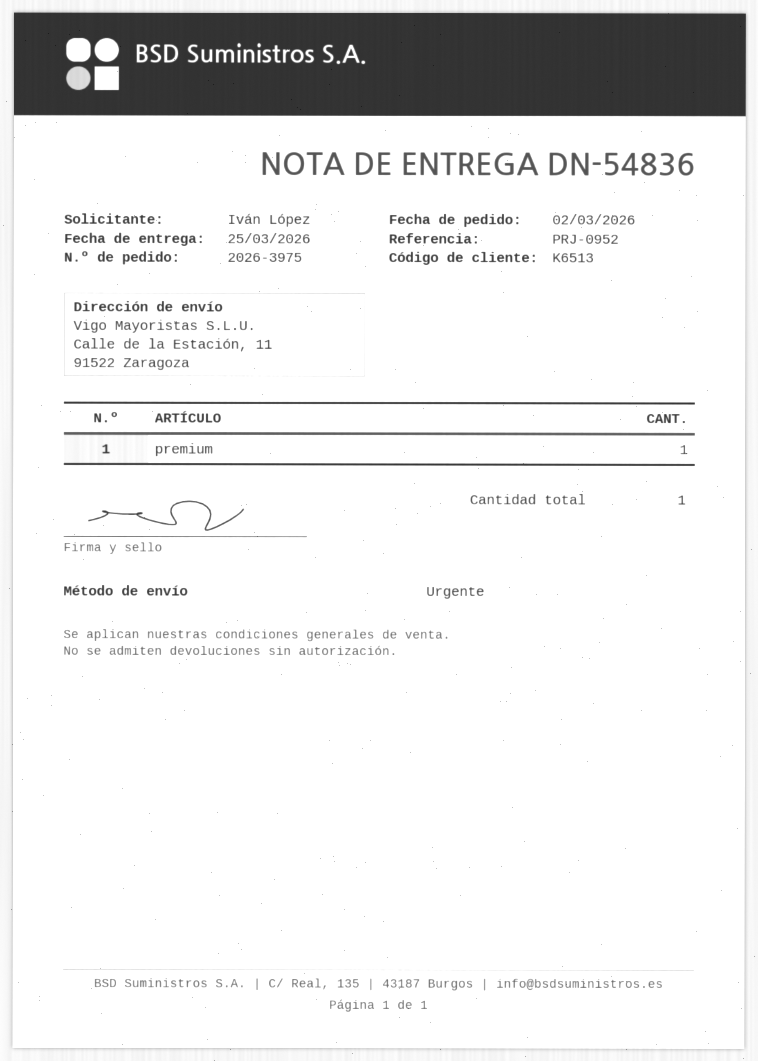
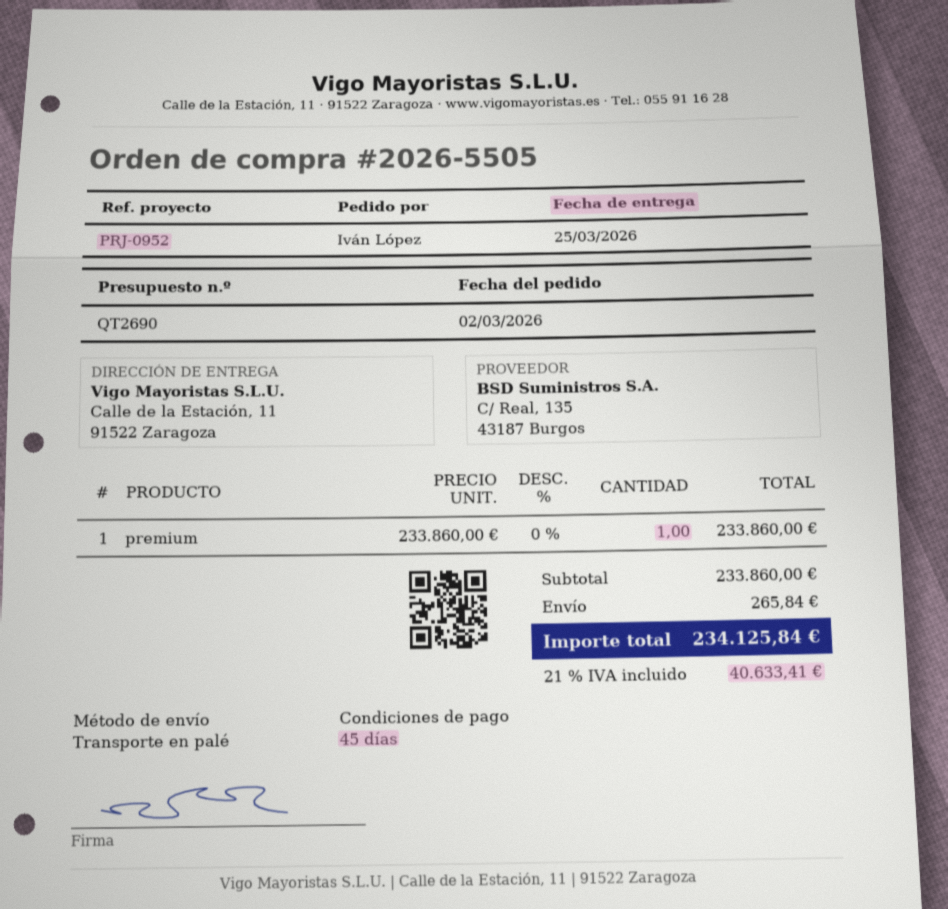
order number: 2026-3975 -> 2026-5505
shipping method: express -> pallet freight

